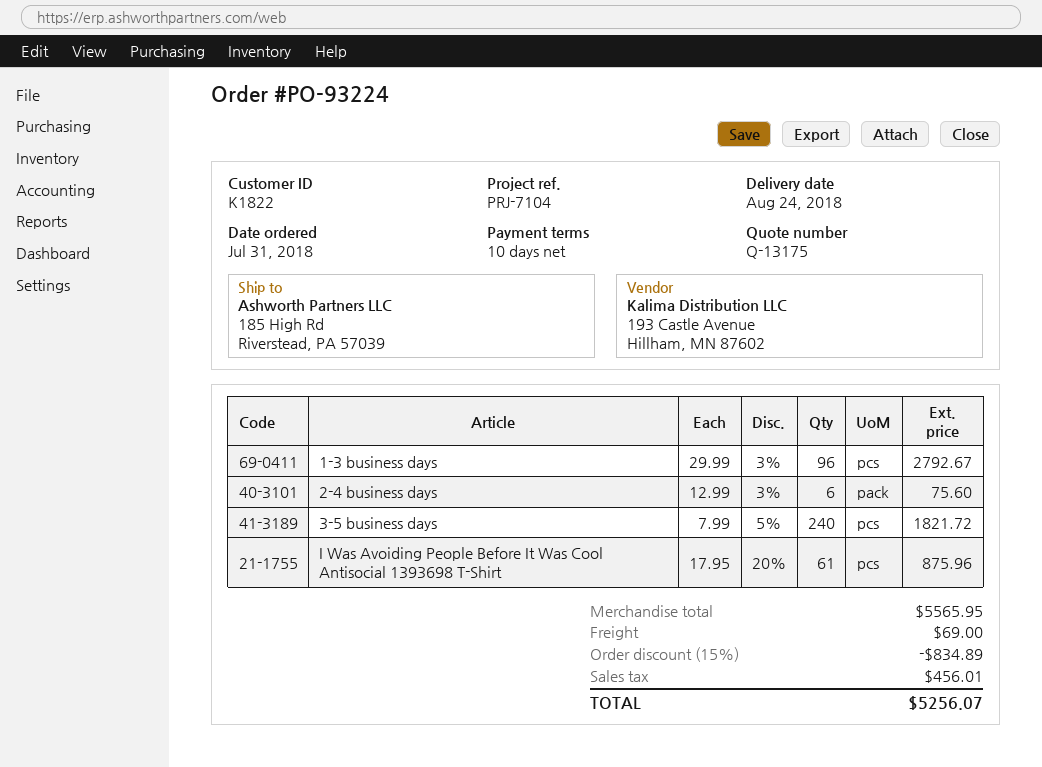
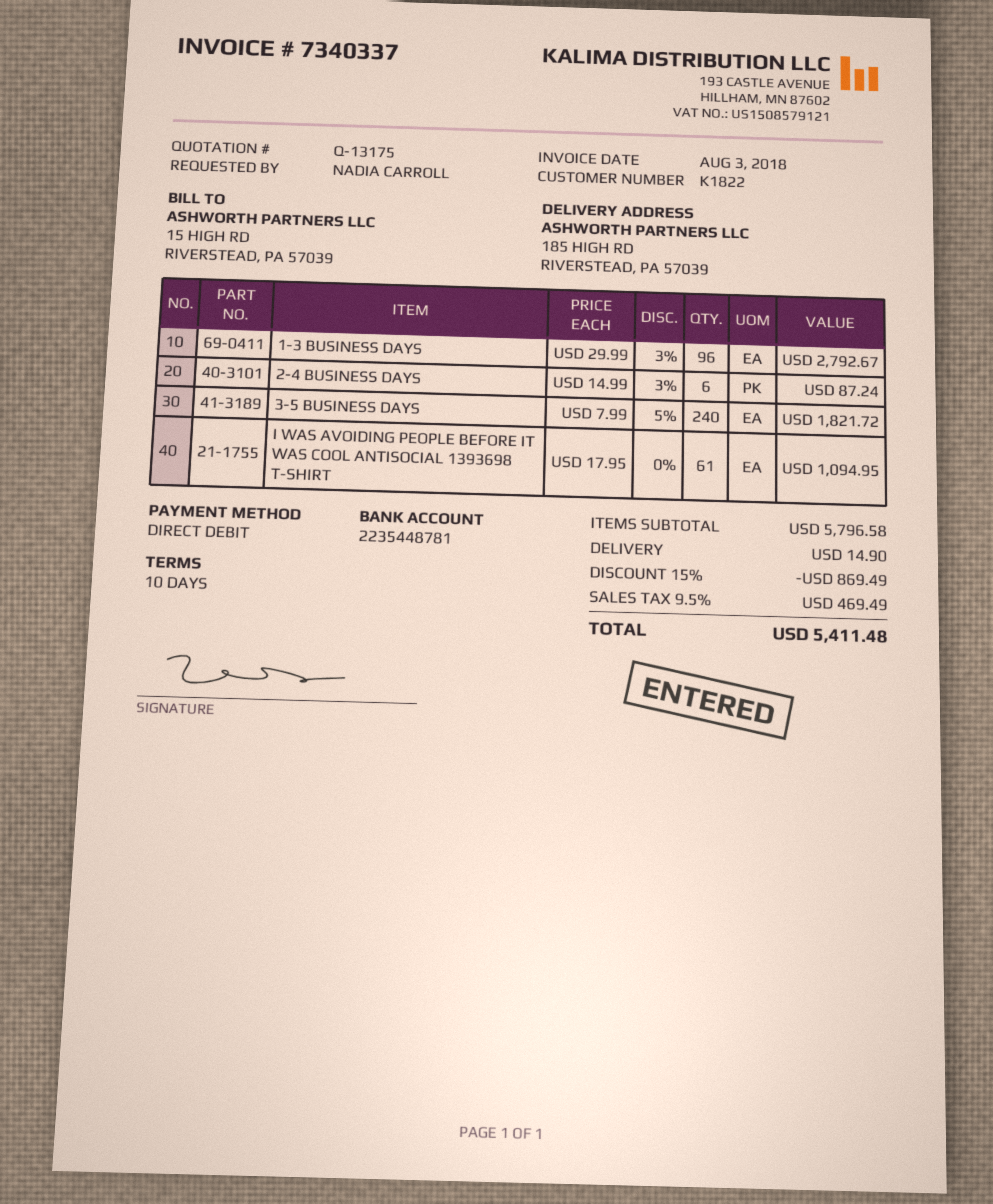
2-4 business days: 6 x 12.99 - 3% = 75.60 -> 6 x 14.99 - 3% = 87.24
I Was Avoiding People Before It Was Cool Antisocial 1393698 T-Shirt: 61 x 17.95 - 20% = 875.96 -> 61 x 17.95 = 1094.95
subtotal: 5565.95 -> 5796.58
discount: 15% = 834.89 -> 15% = 869.49
shipping: 69.00 -> 14.90
tax: 456.01 -> 469.49
total: 5256.07 -> 5411.48

